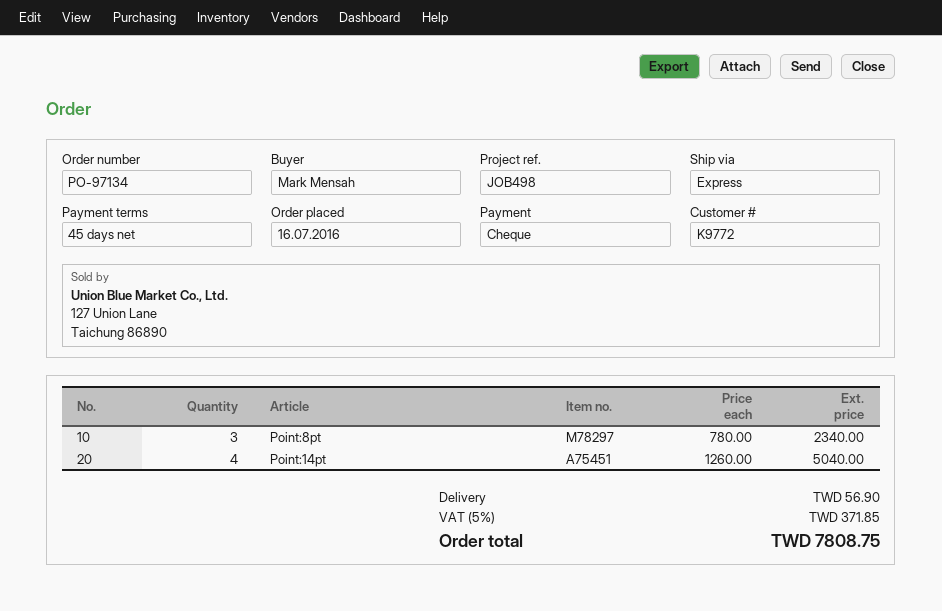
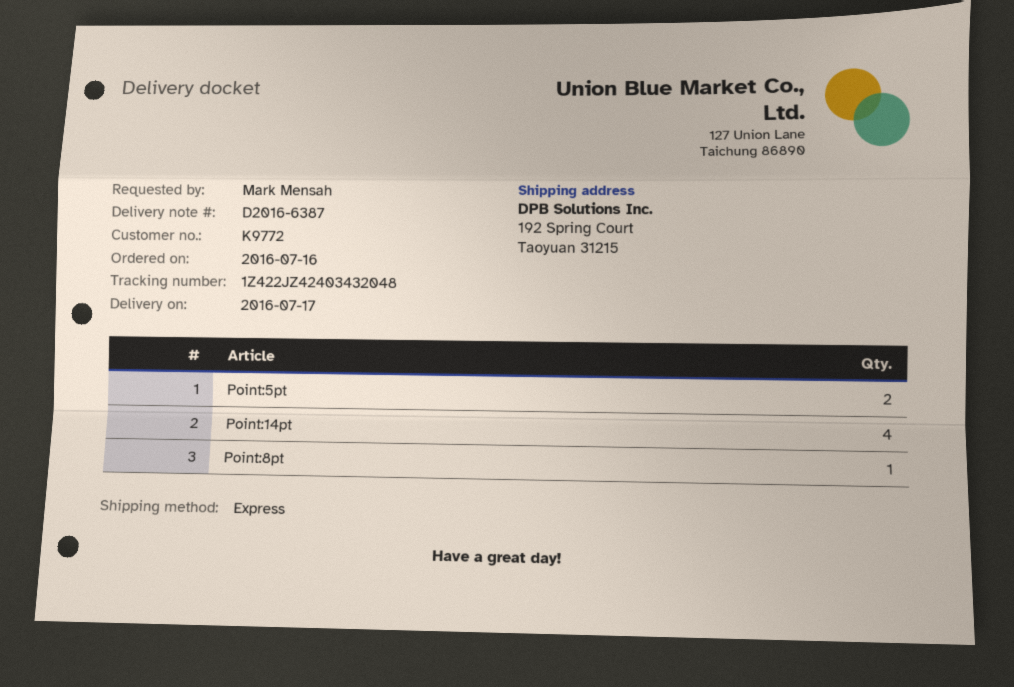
Point:8pt: 3 -> 1
Point:5pt: none -> 2

